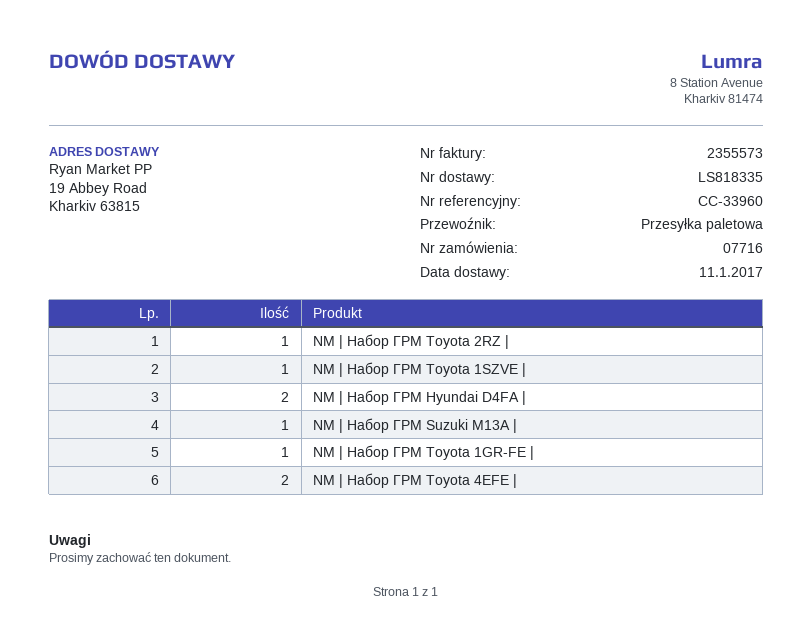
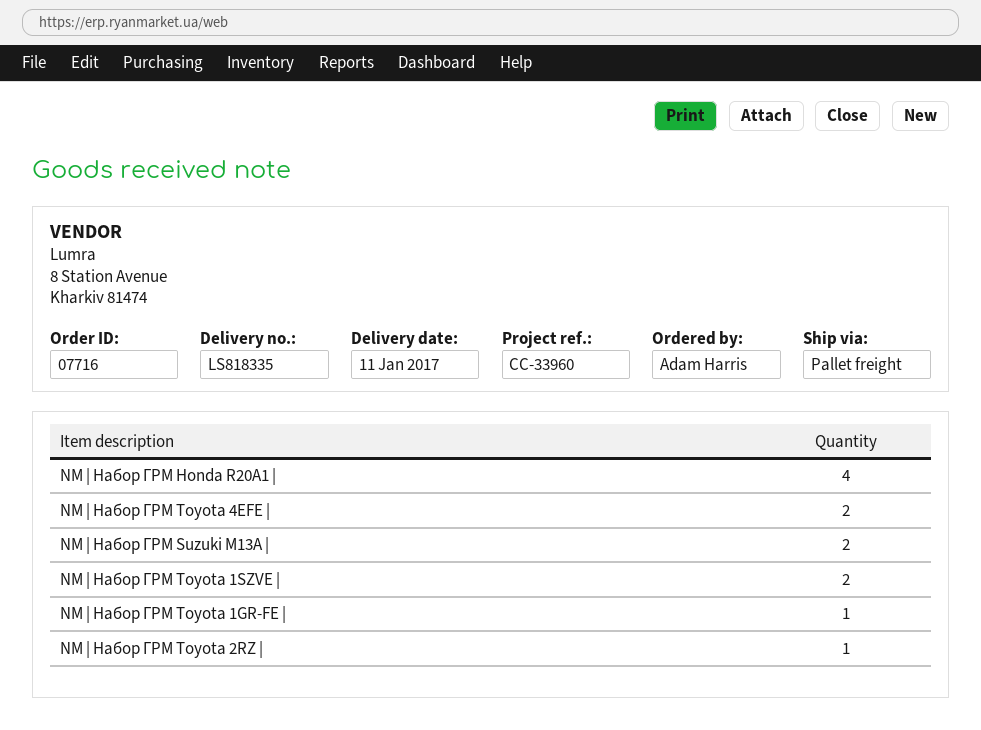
NM | Набор ГРМ Toyota 1SZVE |: 1 -> 2
NM | Набор ГРМ Hyundai D4FA |: 2 -> none
NM | Набор ГРМ Suzuki M13A |: 1 -> 2
NM | Набор ГРМ Honda R20A1 |: none -> 4

